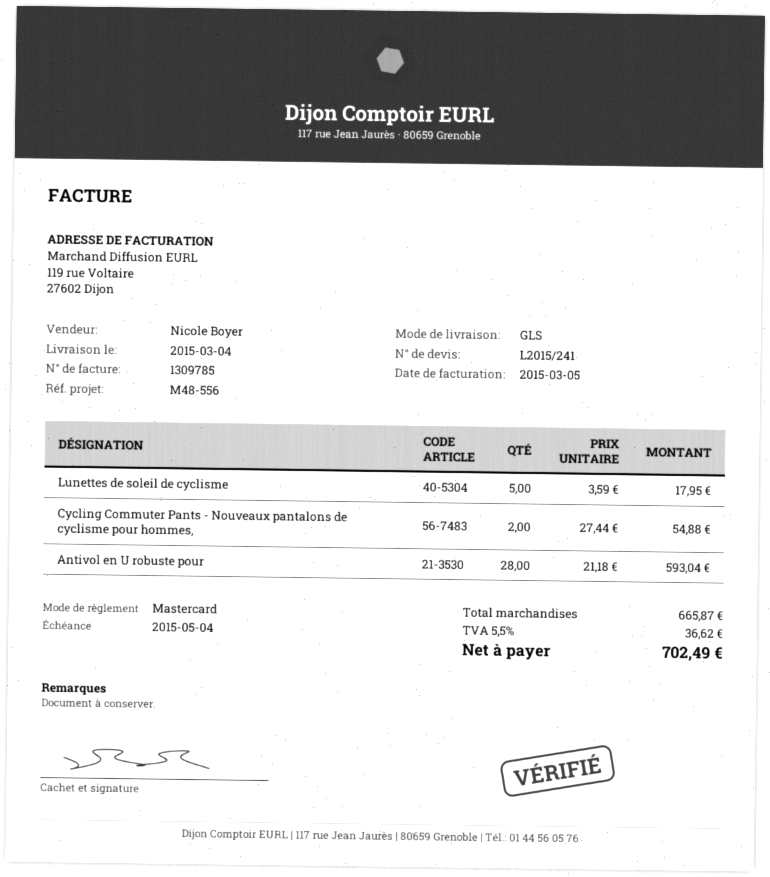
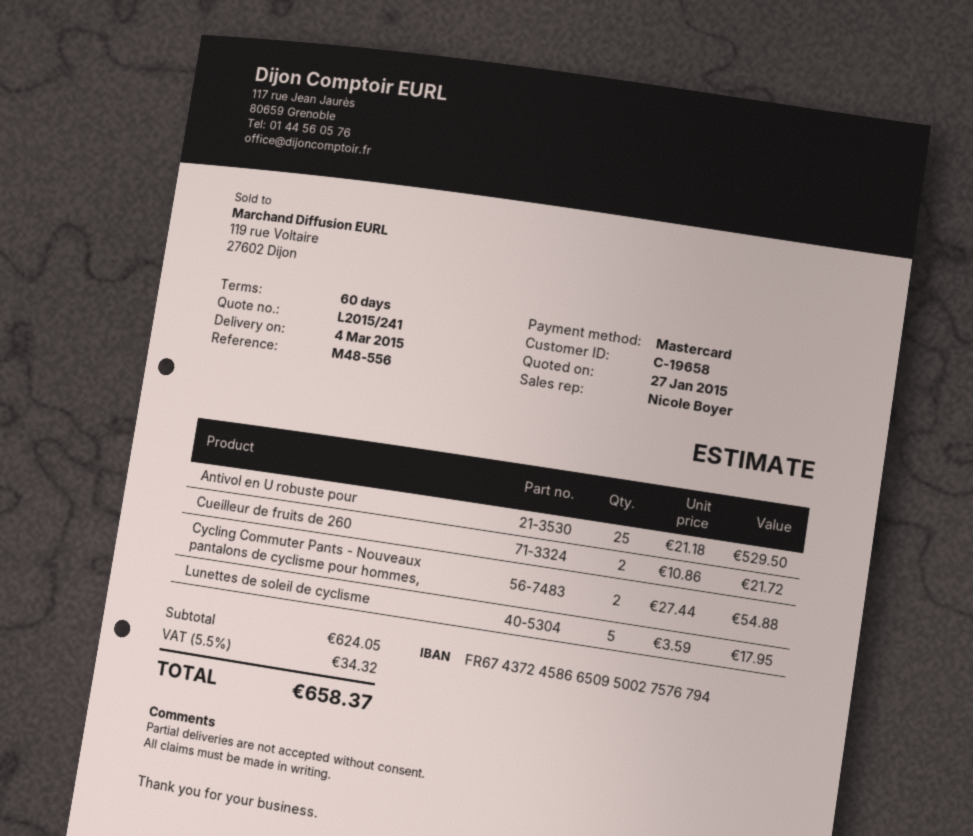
Antivol en U robuste pour: 28 x 21.18 = 593.04 -> 25 x 21.18 = 529.50
Cueilleur de fruits de 260: none -> 2 x 10.86 = 21.72
subtotal: 665.87 -> 624.05
tax: 5.5% = 36.62 -> 5.5% = 34.32
total: 702.49 -> 658.37

